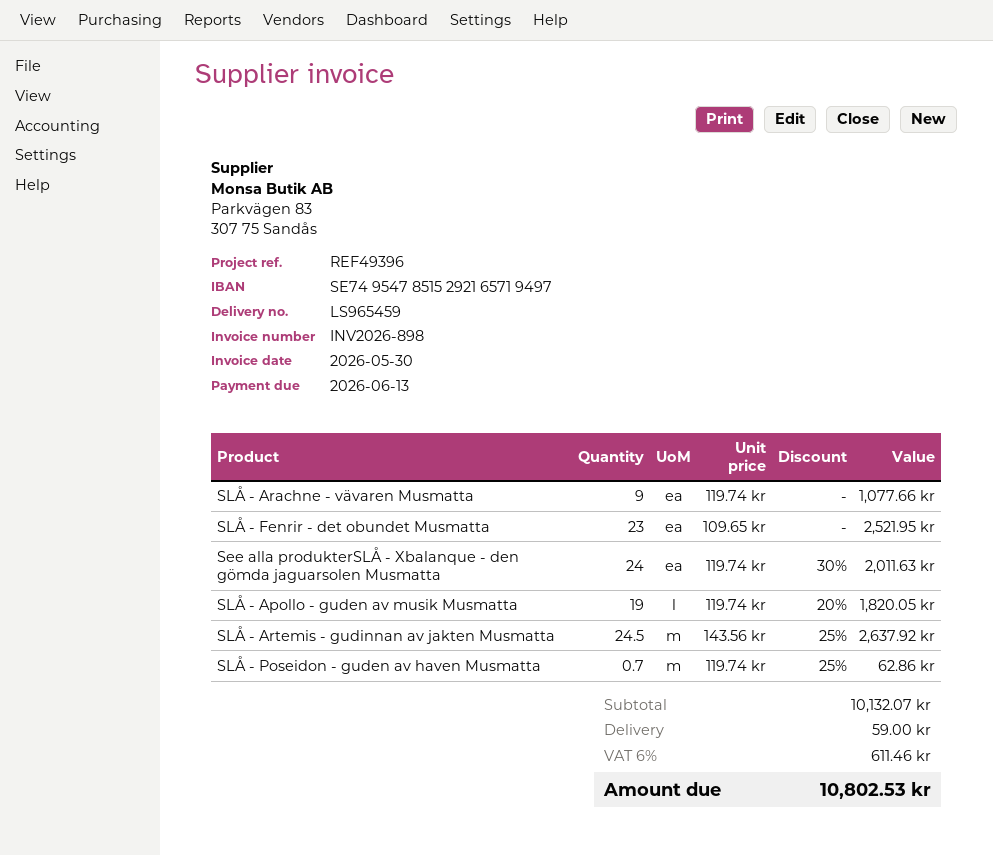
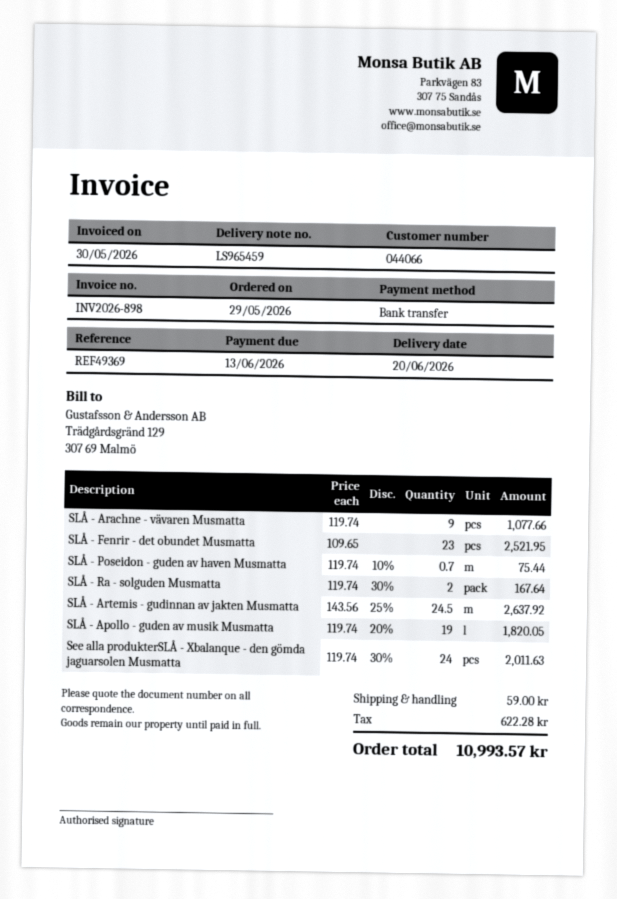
reference: REF49396 -> REF49369
SLÅ - Poseidon - guden av haven Musmatta: 0.7 x 119.74 - 25% = 62.86 -> 0.7 x 119.74 - 10% = 75.44
SLÅ - Ra - solguden Musmatta: none -> 2 x 119.74 - 30% = 167.64
tax: 611.46 -> 622.28
total: 10802.53 -> 10993.57

